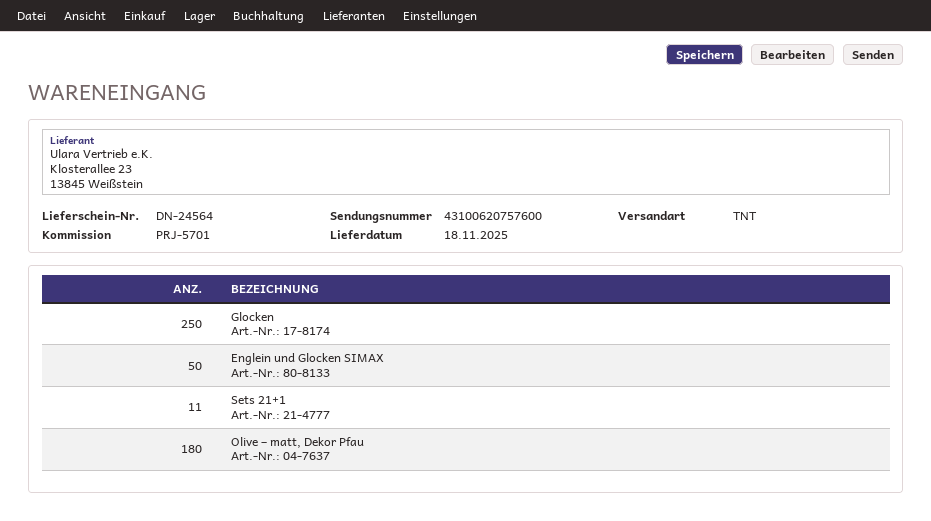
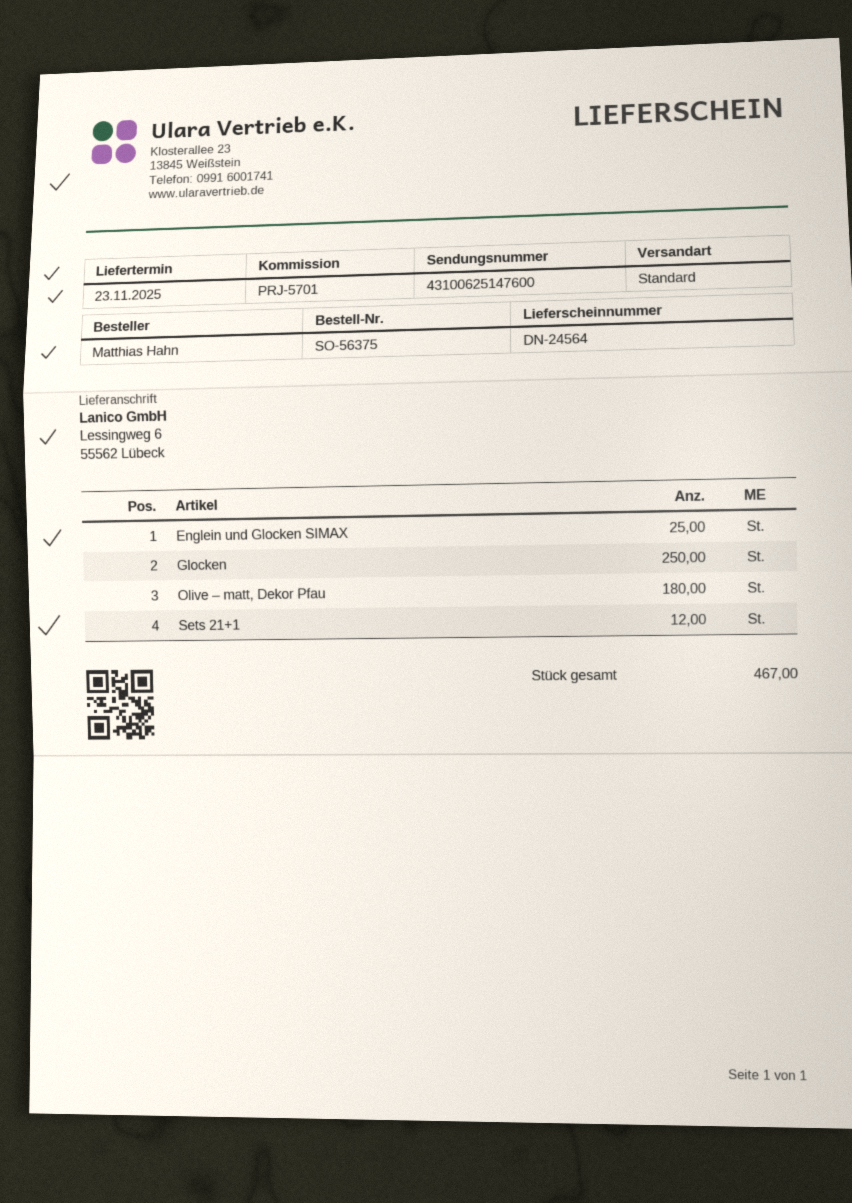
delivery date: 2025-11-18 -> 2025-11-23
shipping method: TNT -> standard
tracking number: 43100620757600 -> 43100625147600
Englein und Glocken SIMAX: 50 -> 25
Sets 21+1: 11 -> 12

